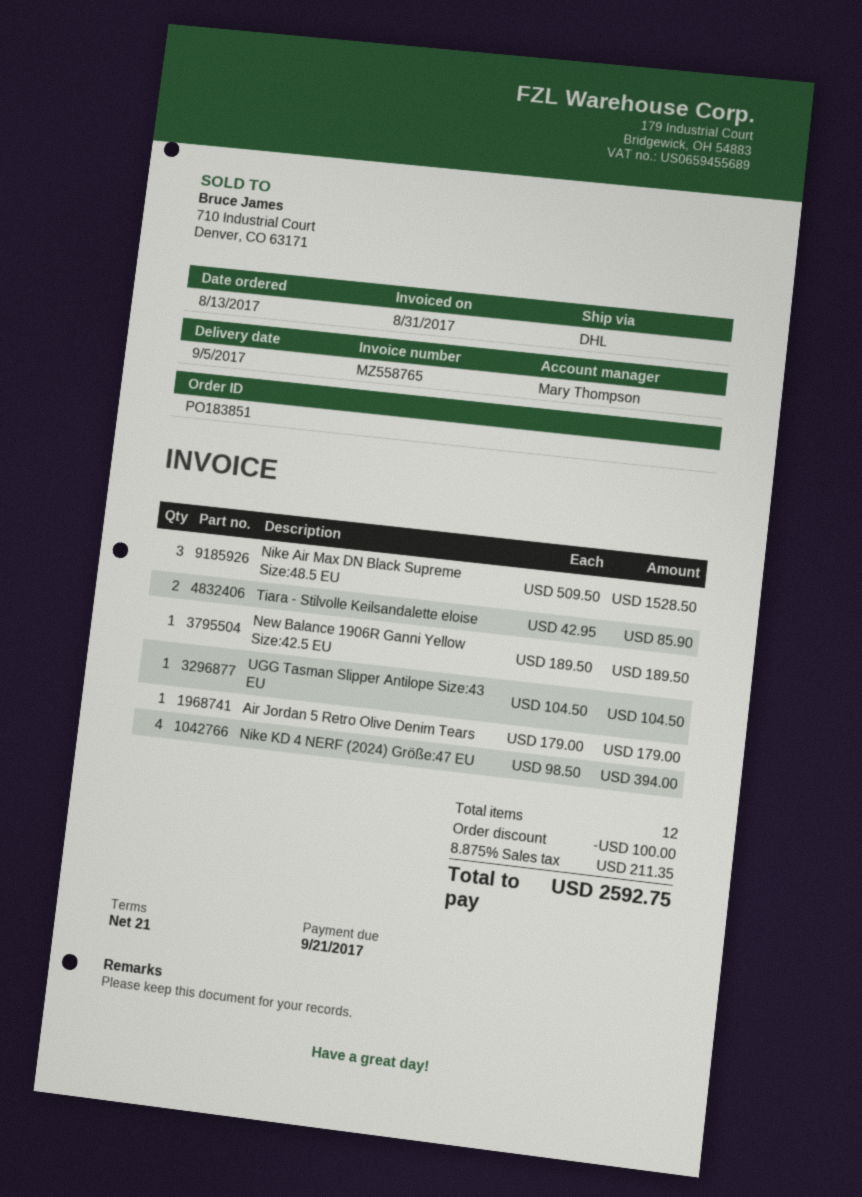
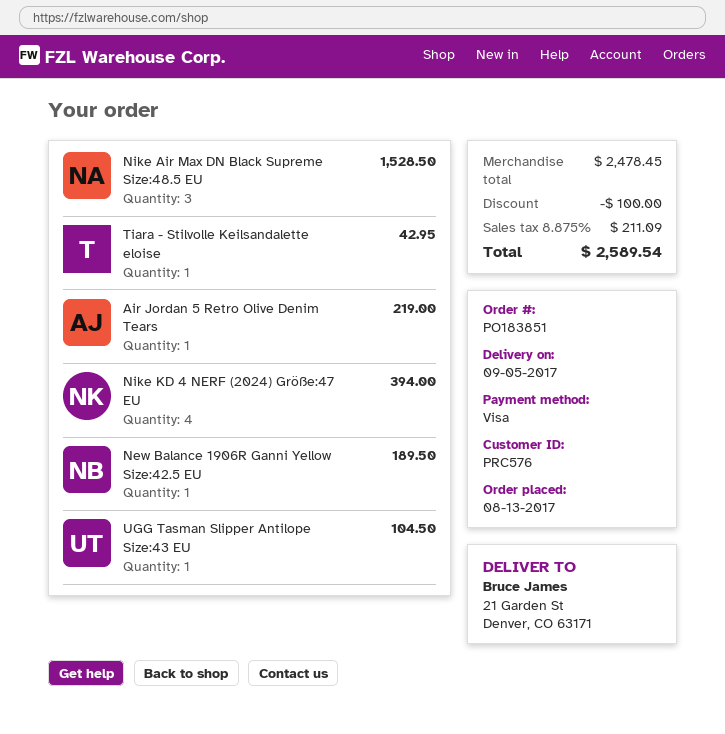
Tiara - Stilvolle Keilsandalette eloise: 2 for 85.90 -> 1 for 42.95
Air Jordan 5 Retro Olive Denim Tears: 1 for 179.00 -> 1 for 219.00
tax: 8.875% = 211.35 -> 8.875% = 211.09
total: 2592.75 -> 2589.54

